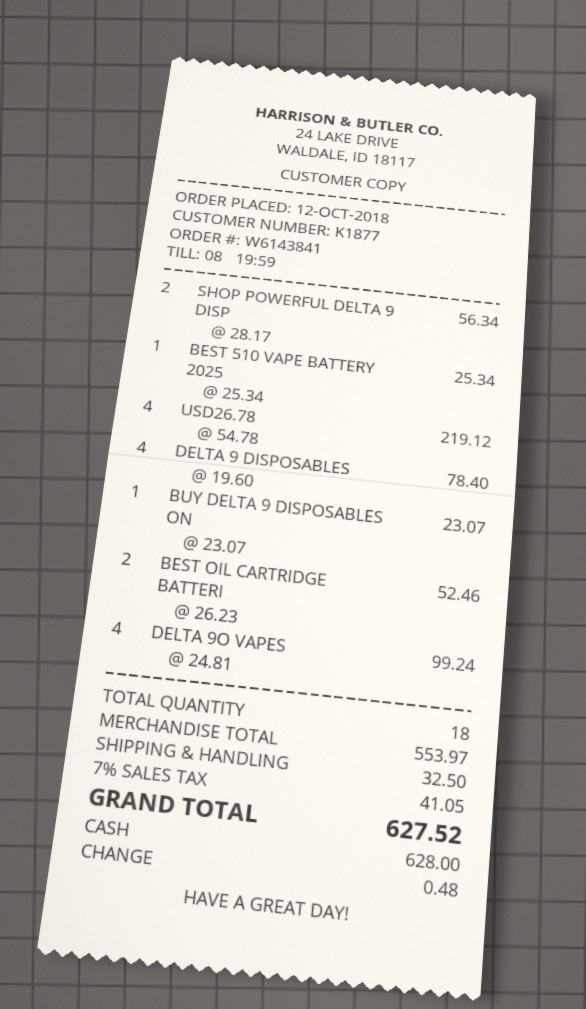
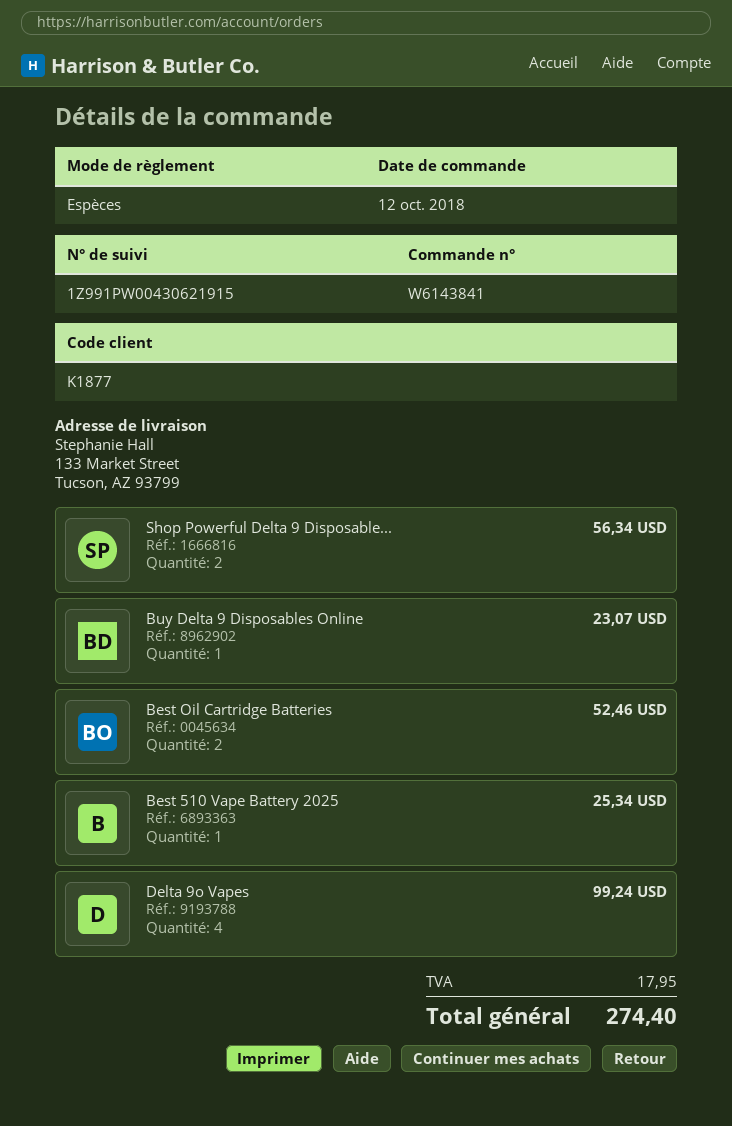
USD26.78: 4 for 219.12 -> none
DELTA 9 DISPOSABLES: 4 for 78.40 -> none
shipping: 32.50 -> none
tax: 41.05 -> 17.95
total: 627.52 -> 274.40

